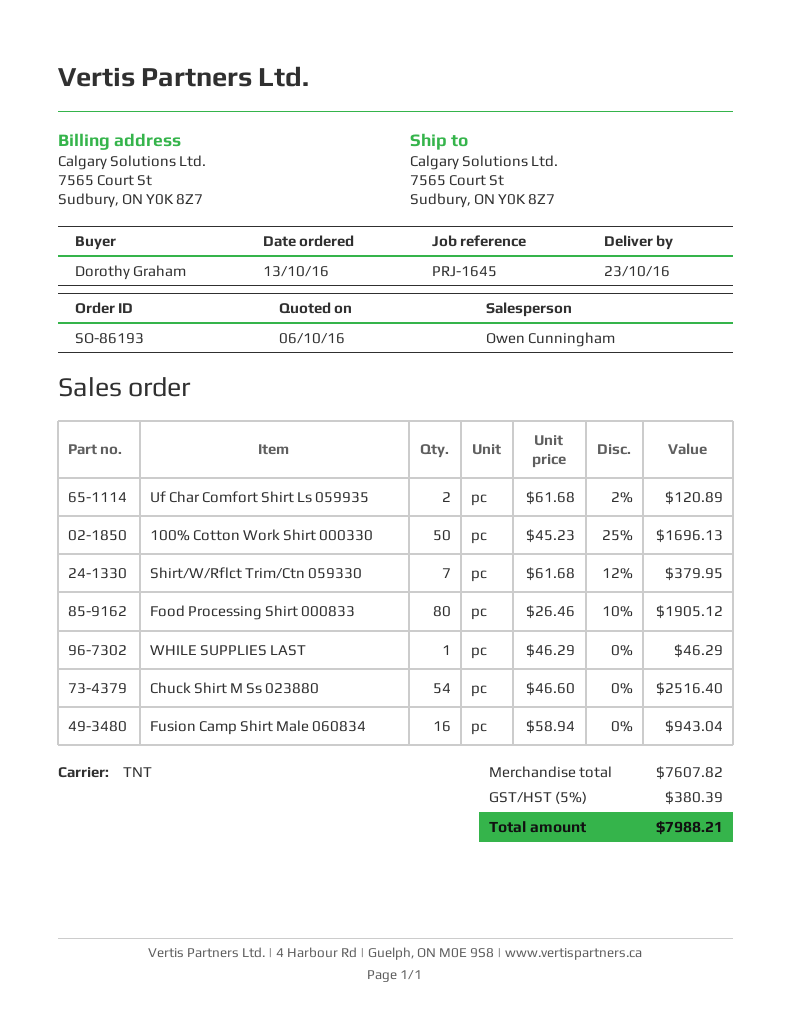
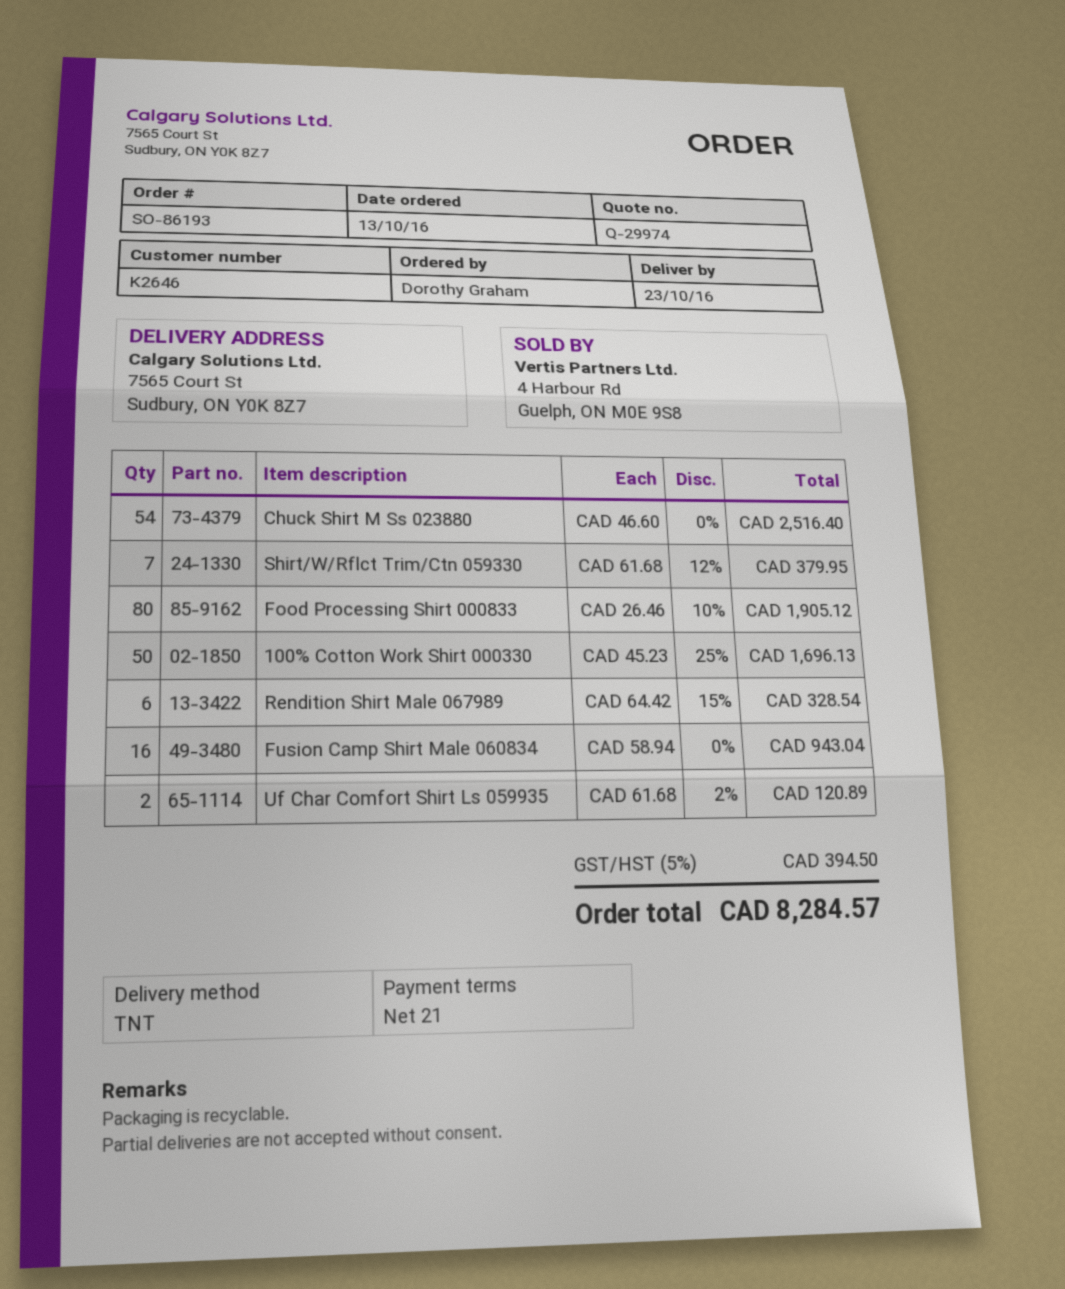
WHILE SUPPLIES LAST: 1 x 46.29 = 46.29 -> none
Rendition Shirt Male 067989: none -> 6 x 64.42 - 15% = 328.54
tax: 5% = 380.39 -> 5% = 394.50
total: 7988.21 -> 8284.57

